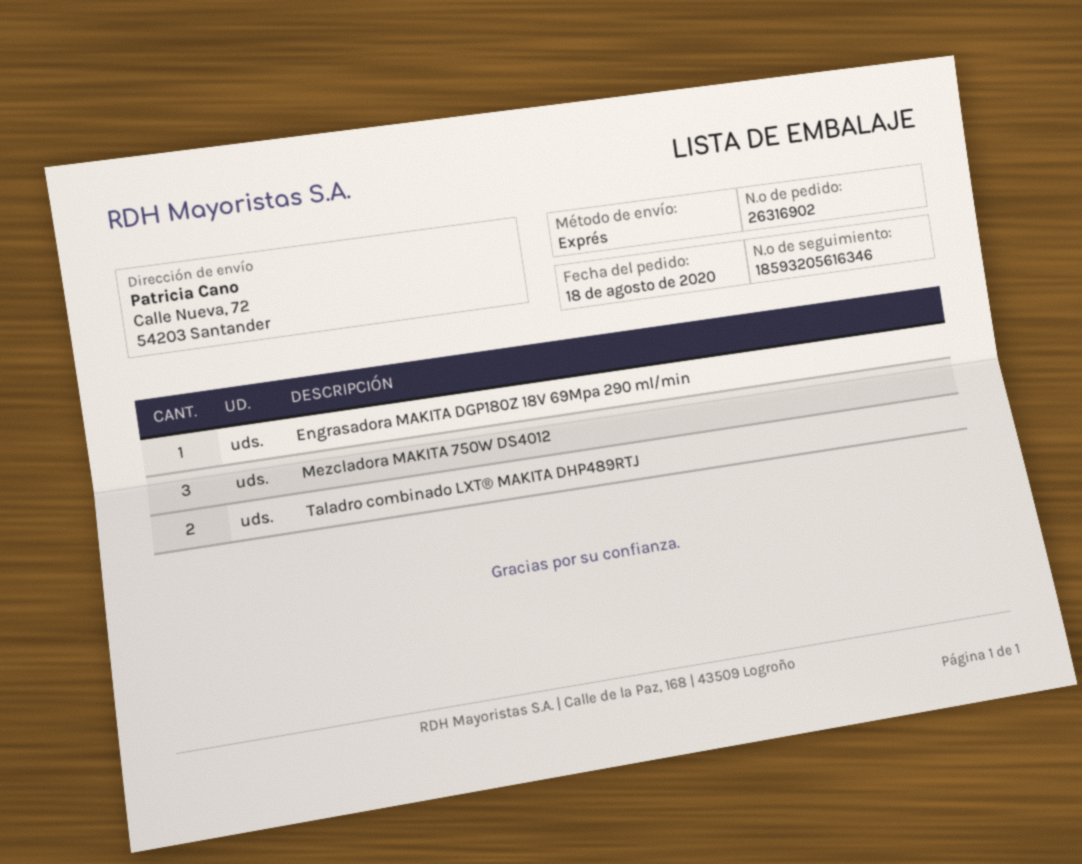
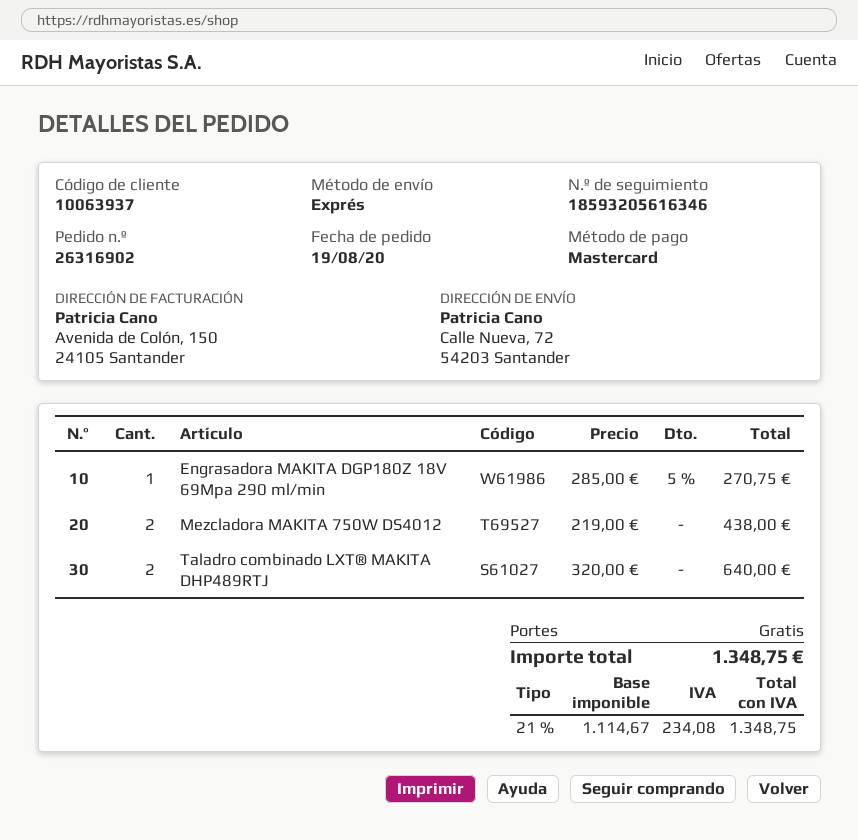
order date: 2020-08-18 -> 2020-08-19
Mezcladora MAKITA 750W DS4012: 3 -> 2

